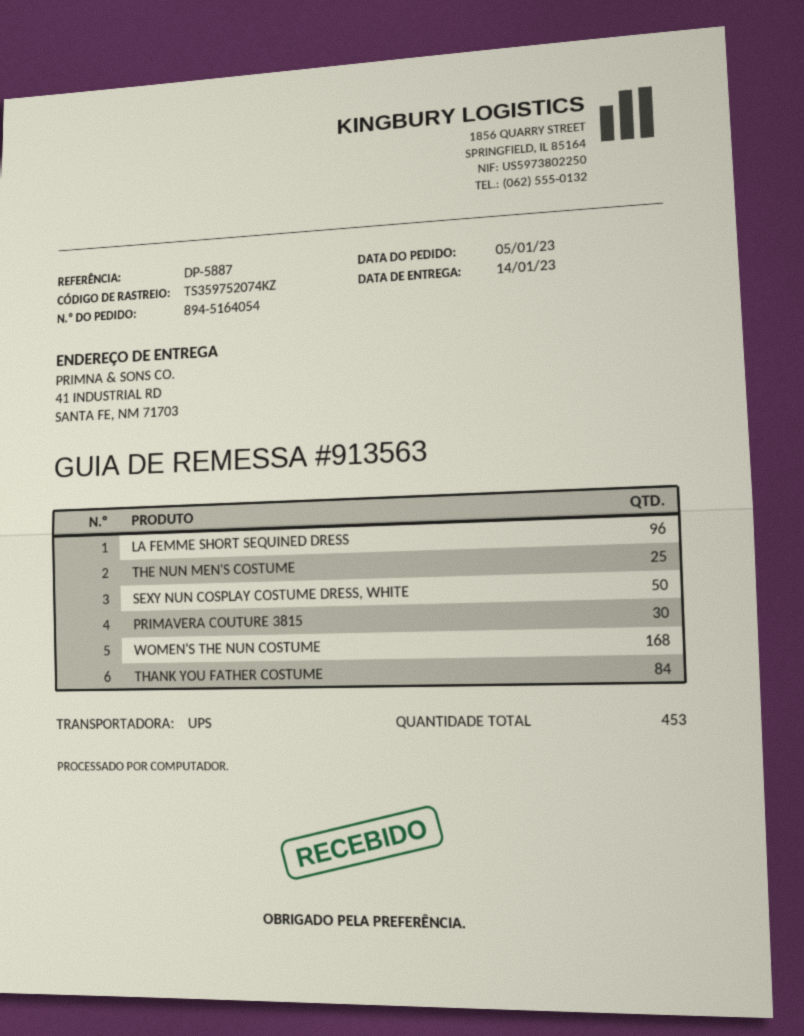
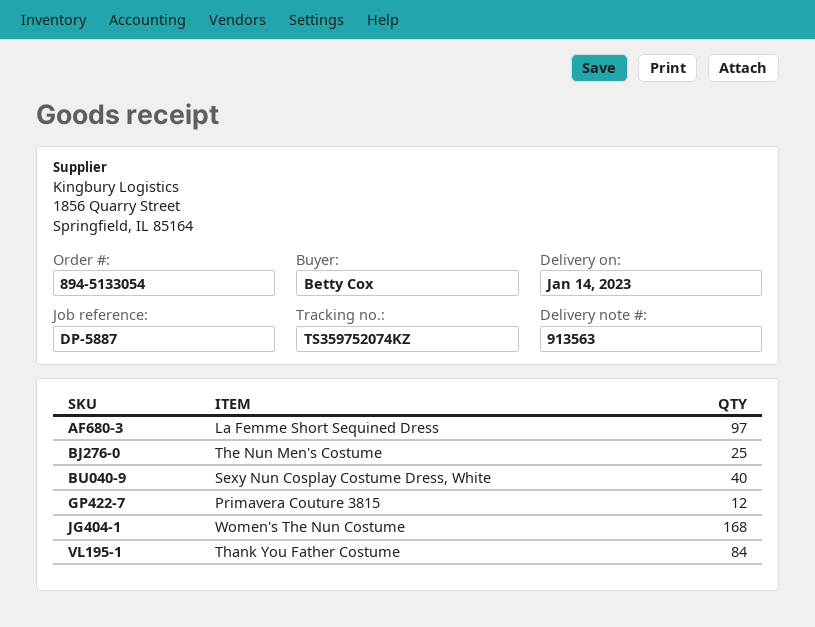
order number: 894-5164054 -> 894-5133054
LA FEMME SHORT SEQUINED DRESS: 96 -> 97
SEXY NUN COSPLAY COSTUME DRESS, WHITE: 50 -> 40
PRIMAVERA COUTURE 3815: 30 -> 12

